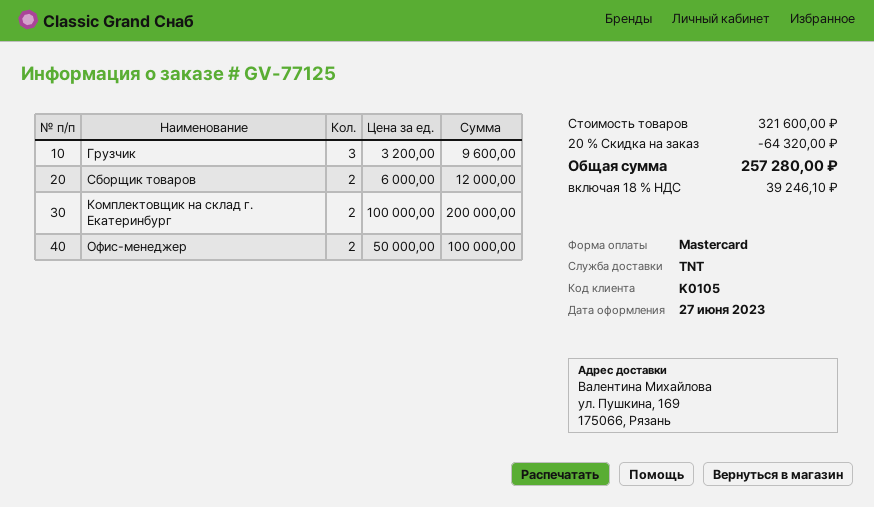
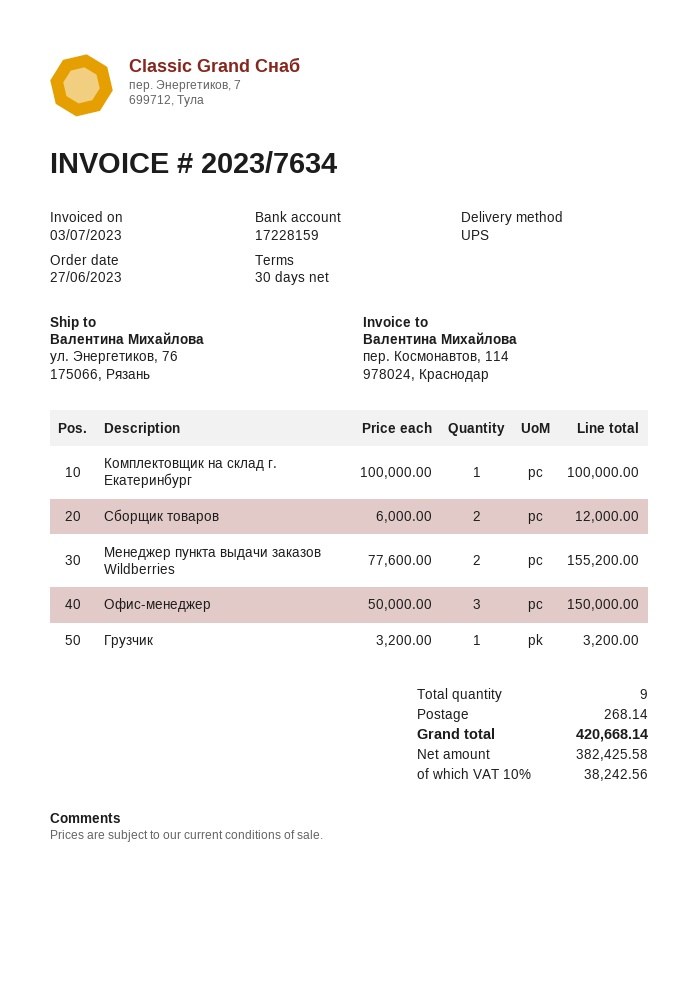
shipping method: TNT -> UPS
ship to: ул. Пушкина, 169, 175066, Рязань -> ул. Энергетиков, 76, 175066, Рязань
Грузчик: 3 x 3200.00 = 9600.00 -> 1 x 3200.00 = 3200.00
Комплектовщик на склад г. Екатеринбург: 2 x 100000.00 = 200000.00 -> 1 x 100000.00 = 100000.00
Офис-менеджер: 2 x 50000.00 = 100000.00 -> 3 x 50000.00 = 150000.00
Менеджер пункта выдачи заказов Wildberries: none -> 2 x 77600.00 = 155200.00
discount: 20% = 64320.00 -> none
shipping: none -> 268.14
tax: 18% = 39246.10 -> 10% = 38242.56
total: 257280.00 -> 420668.14

